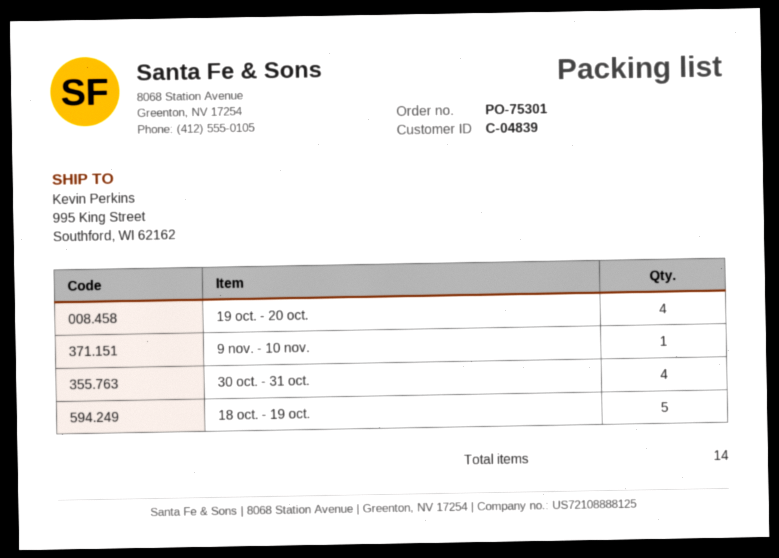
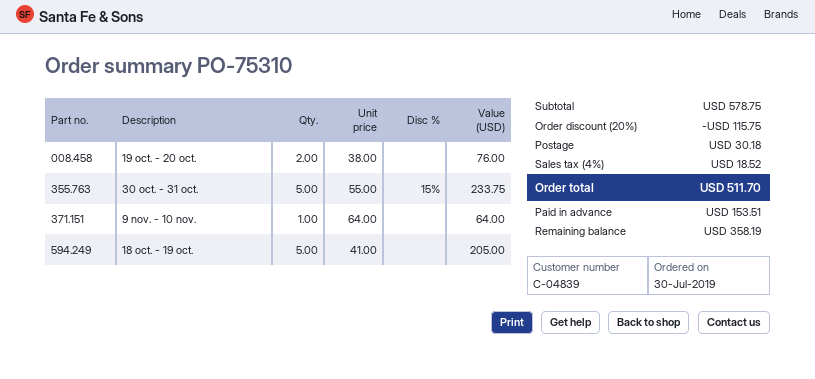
order number: PO-75301 -> PO-75310
19 oct. - 20 oct.: 4 -> 2
30 oct. - 31 oct.: 4 -> 5

